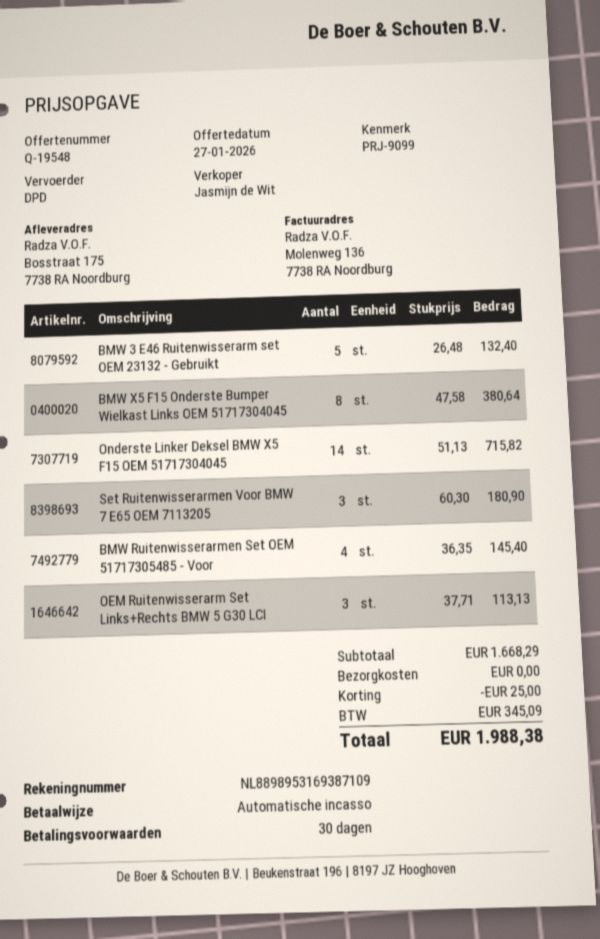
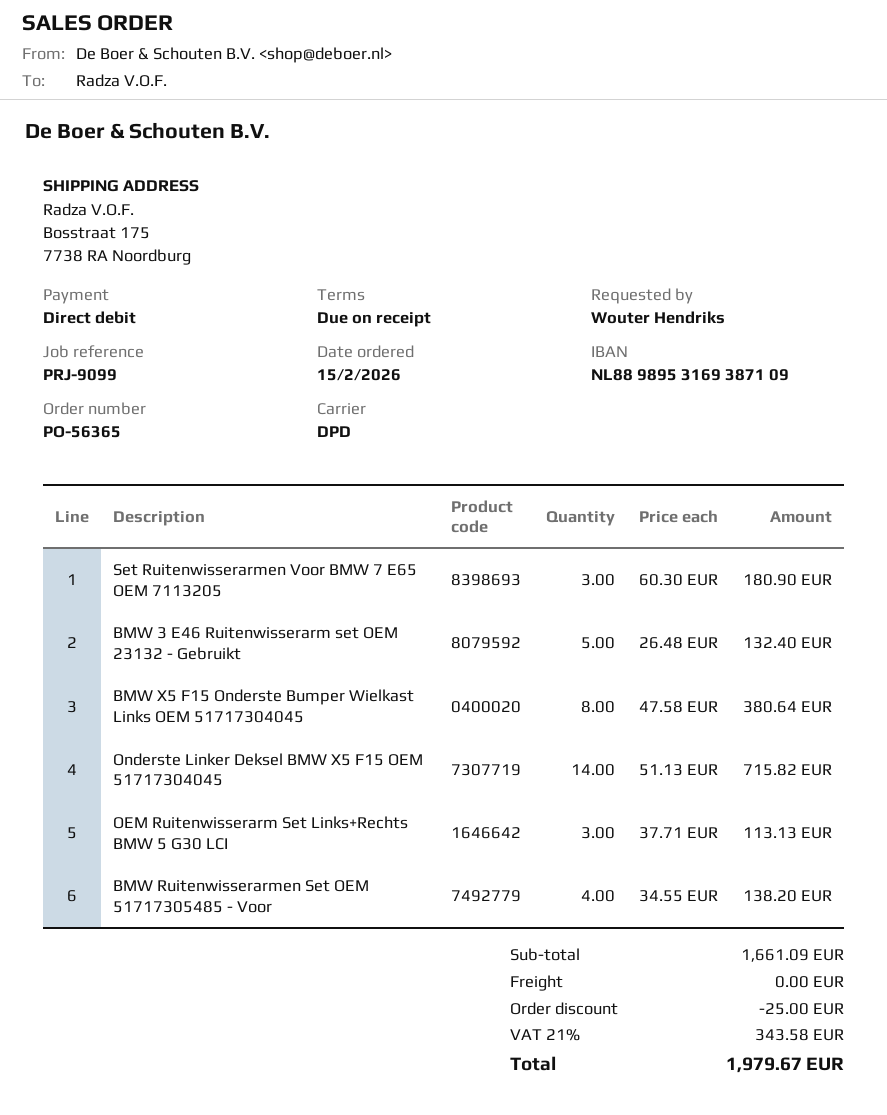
payment terms: 30 days -> on receipt
BMW Ruitenwisserarmen Set OEM 51717305485 - Voor: 4 x 36.35 = 145.40 -> 4 x 34.55 = 138.20
subtotal: 1668.29 -> 1661.09
tax: 345.09 -> 343.58
total: 1988.38 -> 1979.67

